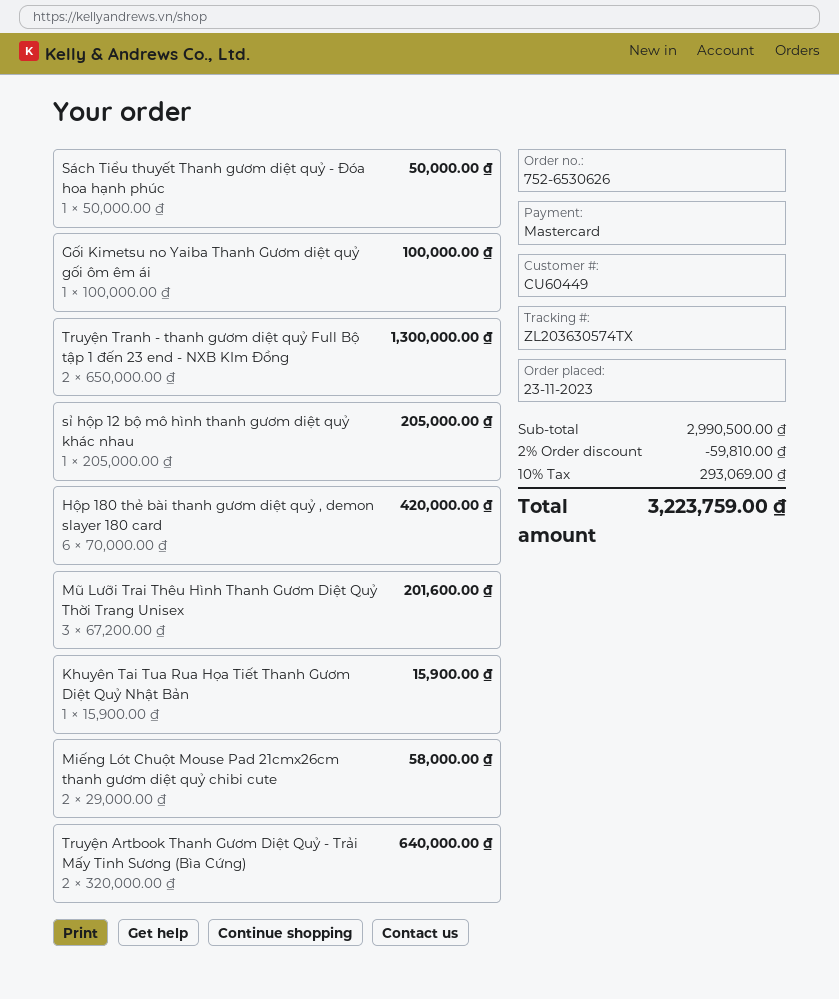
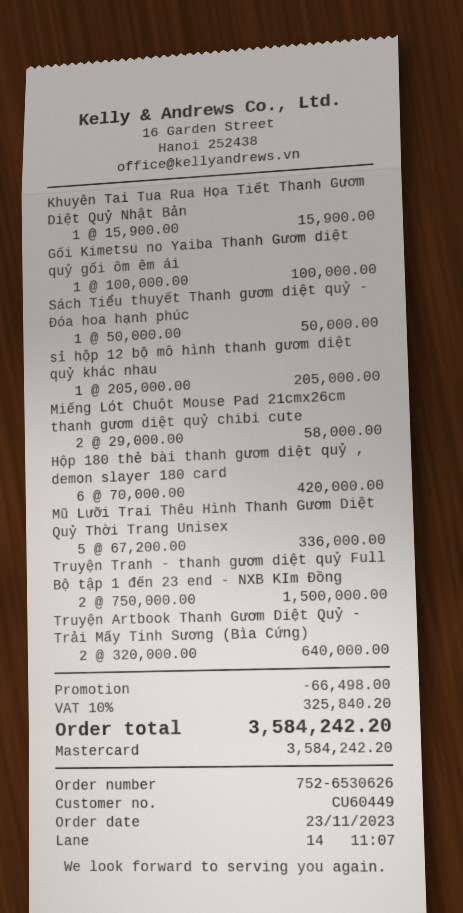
Truyện Tranh - thanh gươm diệt quỷ Full Bộ tập 1 đến 23 end - NXB KIm Đồng: 2 x 650000.00 = 1300000.00 -> 2 x 750000.00 = 1500000.00
Mũ Lưỡi Trai Thêu Hình Thanh Gươm Diệt Quỷ Thời Trang Unisex: 3 x 67200.00 = 201600.00 -> 5 x 67200.00 = 336000.00
discount: 59810.00 -> 66498.00
tax: 10% = 293069.00 -> 10% = 325840.20
total: 3223759.00 -> 3584242.20

